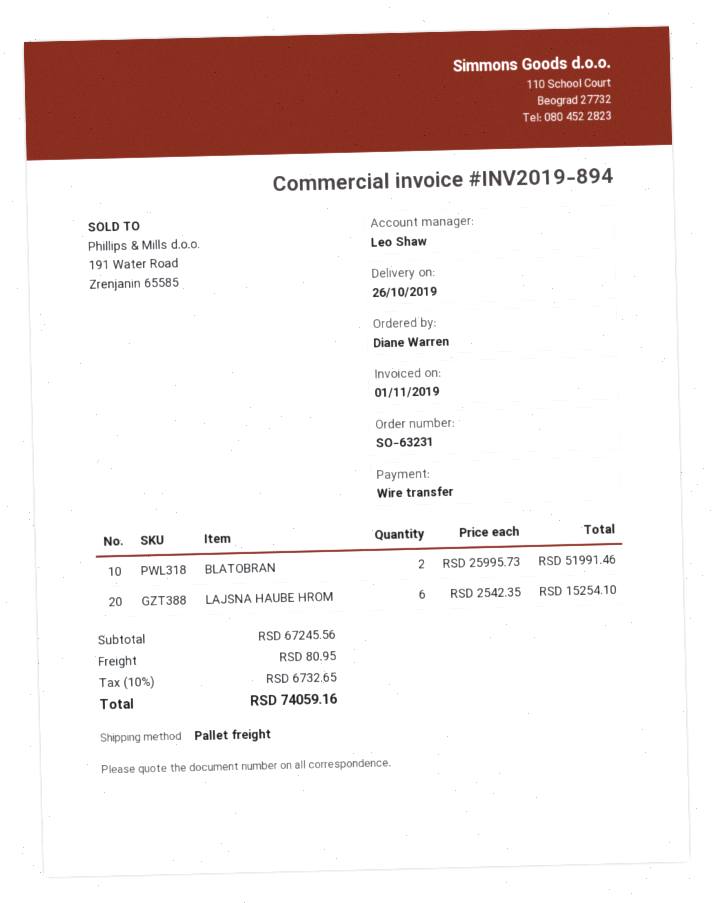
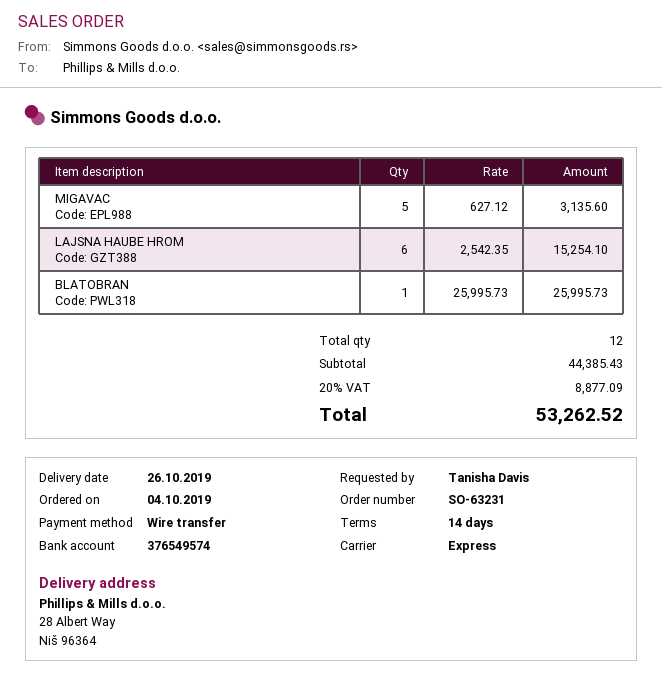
ordered by: Diane Warren -> Tanisha Davis
shipping method: pallet freight -> express
BLATOBRAN: 2 x 25995.73 = 51991.46 -> 1 x 25995.73 = 25995.73
MIGAVAC: none -> 5 x 627.12 = 3135.60
subtotal: 67245.56 -> 44385.43
shipping: 80.95 -> none
tax: 10% = 6732.65 -> 20% = 8877.09
total: 74059.16 -> 53262.52

